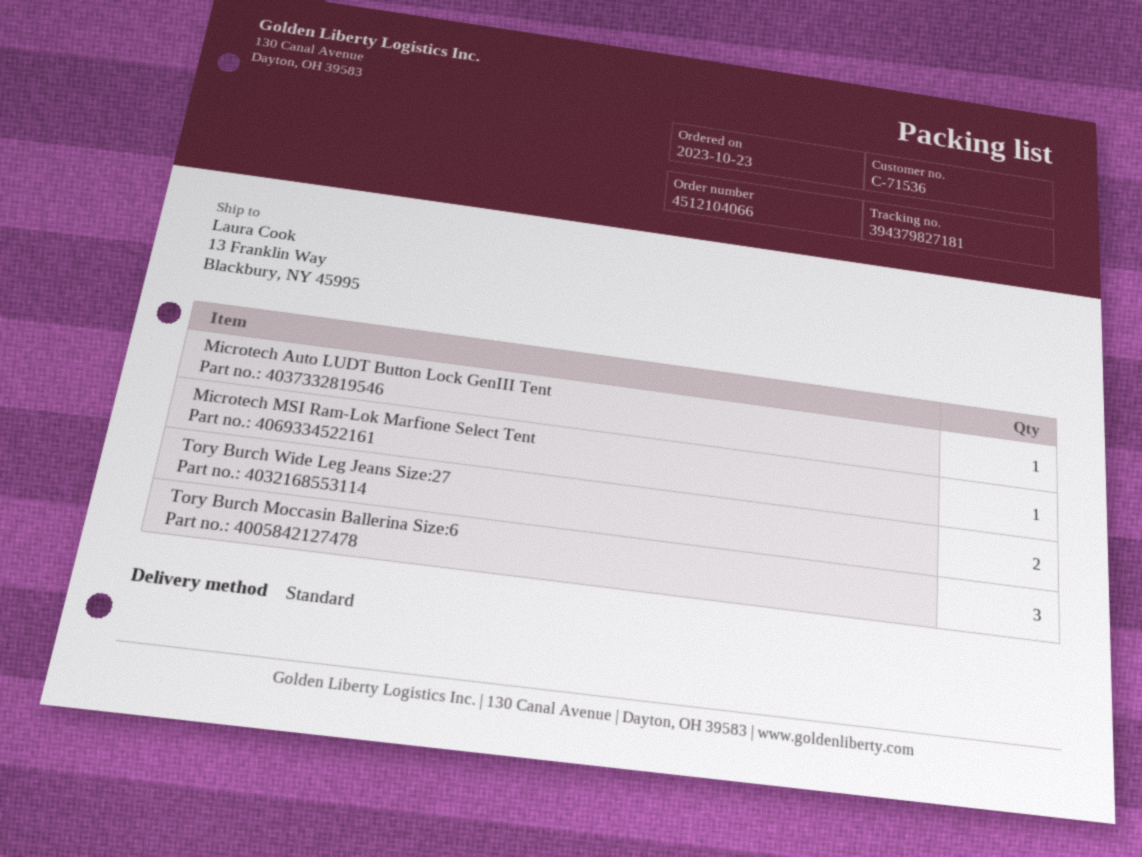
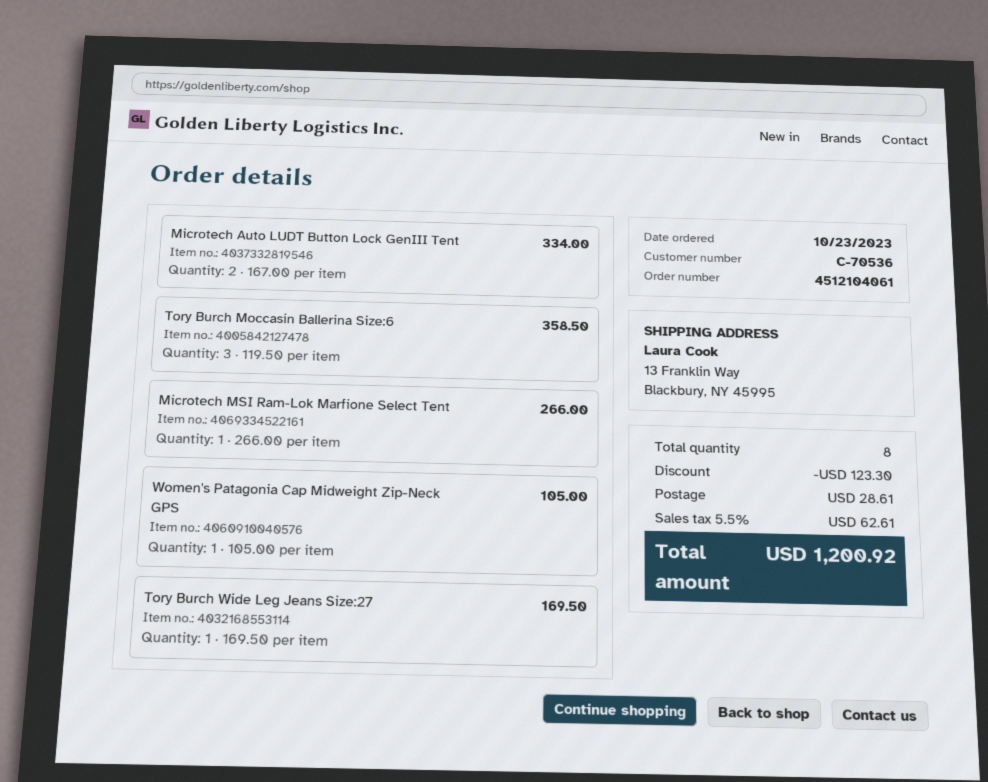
order number: 4512104066 -> 4512104061
customer number: C-71536 -> C-70536
Microtech Auto LUDT Button Lock GenIII Tent: 1 -> 2
Tory Burch Wide Leg Jeans Size:27: 2 -> 1
Women's Patagonia Cap Midweight Zip-Neck GPS: none -> 1

